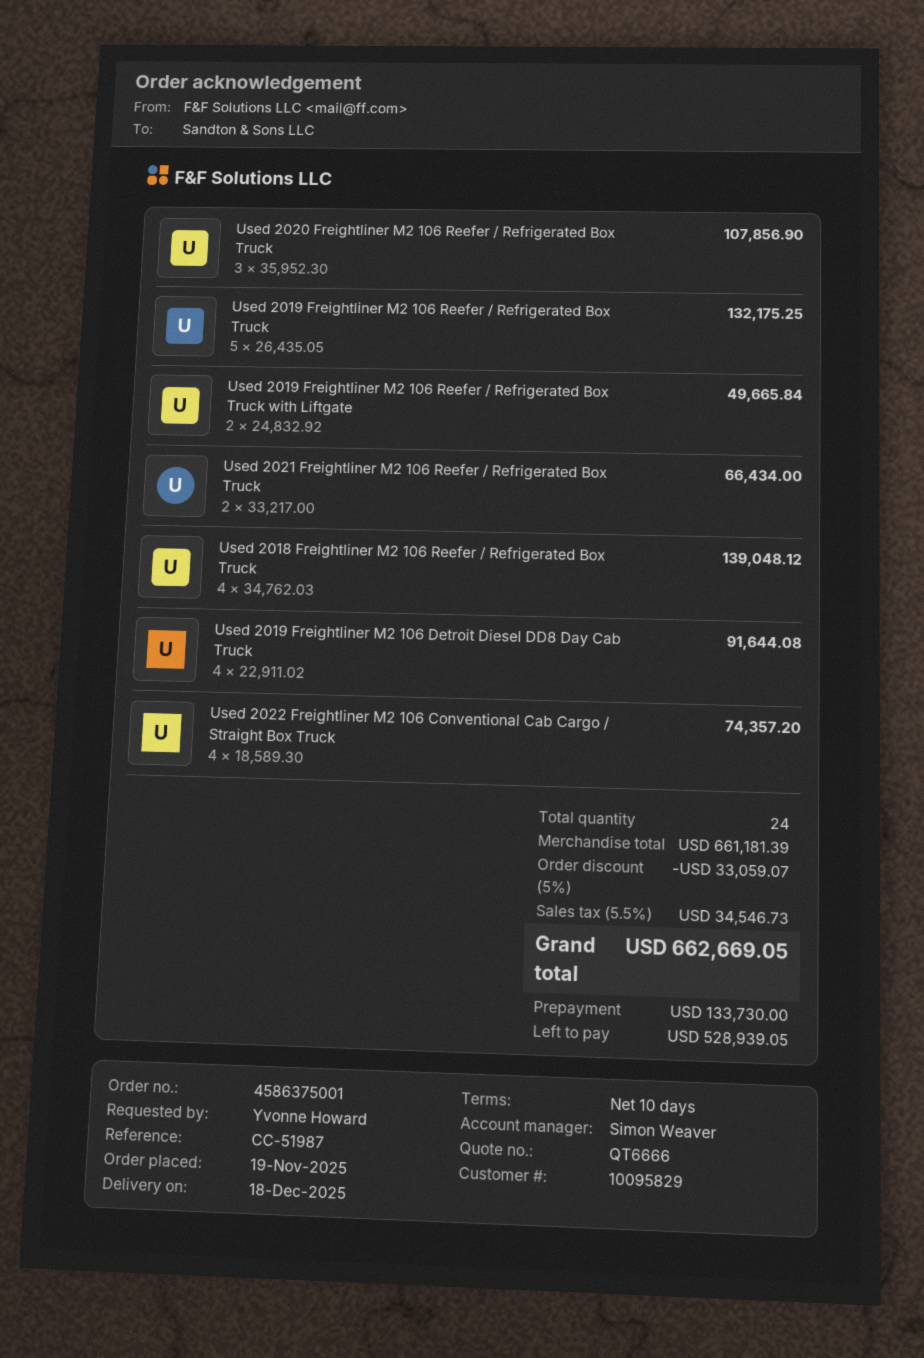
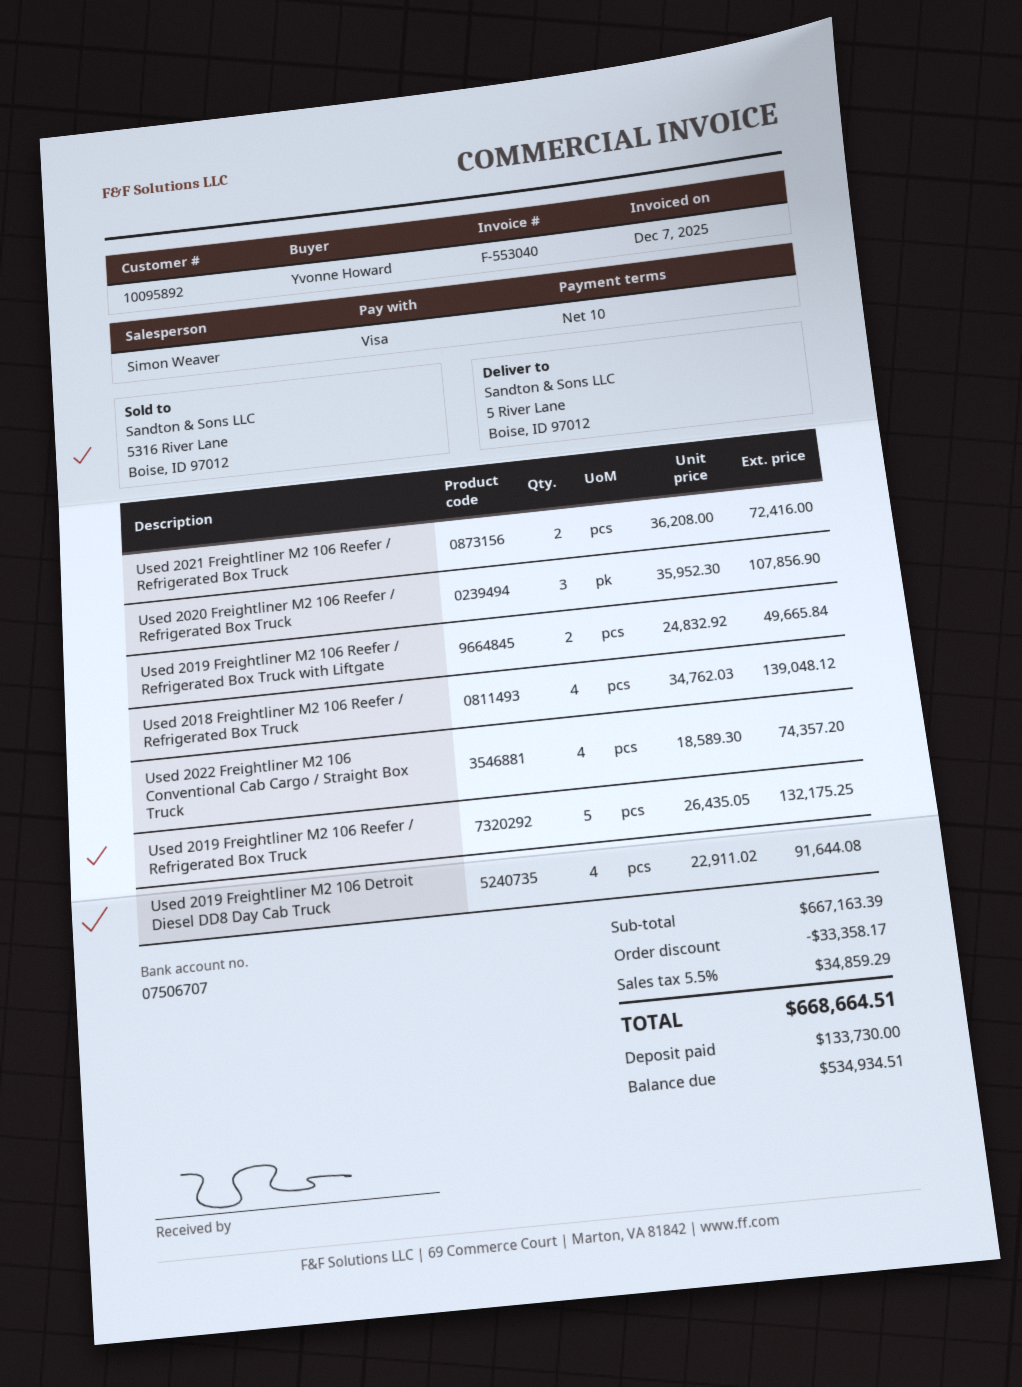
customer number: 10095829 -> 10095892
Used 2021 Freightliner M2 106 Reefer / Refrigerated Box Truck: 2 x 33217.00 = 66434.00 -> 2 x 36208.00 = 72416.00
subtotal: 661181.39 -> 667163.39
discount: 33059.07 -> 33358.17
tax: 5.5% = 34546.73 -> 5.5% = 34859.29
total: 662669.05 -> 668664.51
balance: 528939.05 -> 534934.51

